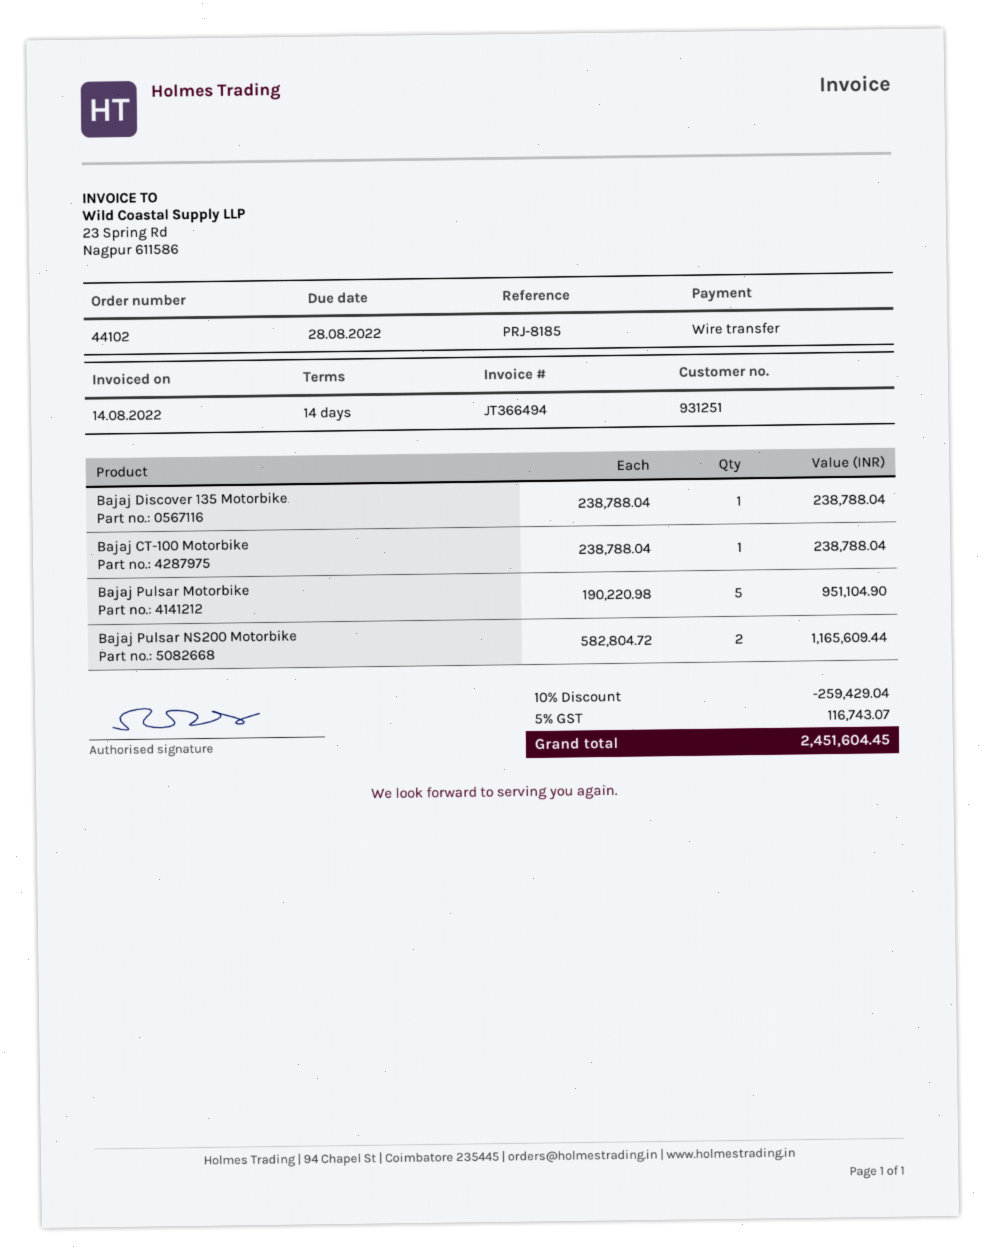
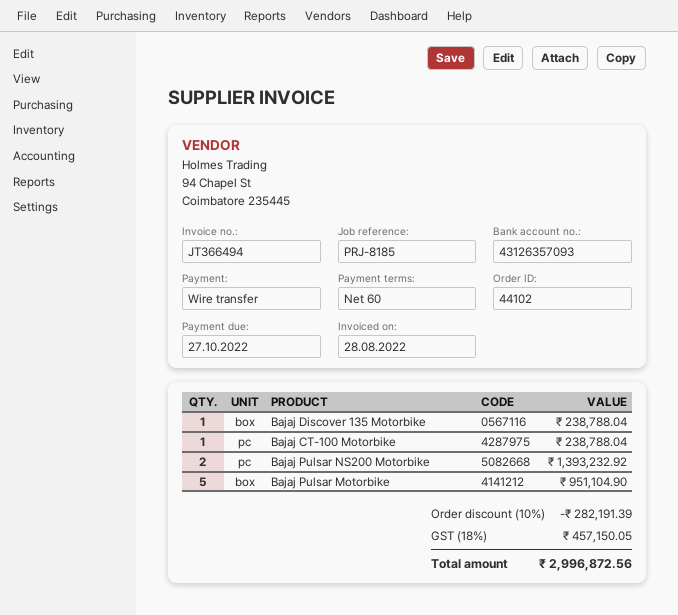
invoice date: 2022-08-14 -> 2022-08-28
payment terms: 14 days -> 60 days
due date: 2022-08-28 -> 2022-10-27
Bajaj Pulsar NS200 Motorbike: 2 for 1165609.44 -> 2 for 1393232.92
discount: 10% = 259429.04 -> 10% = 282191.39
tax: 5% = 116743.07 -> 18% = 457150.05
total: 2451604.45 -> 2996872.56

